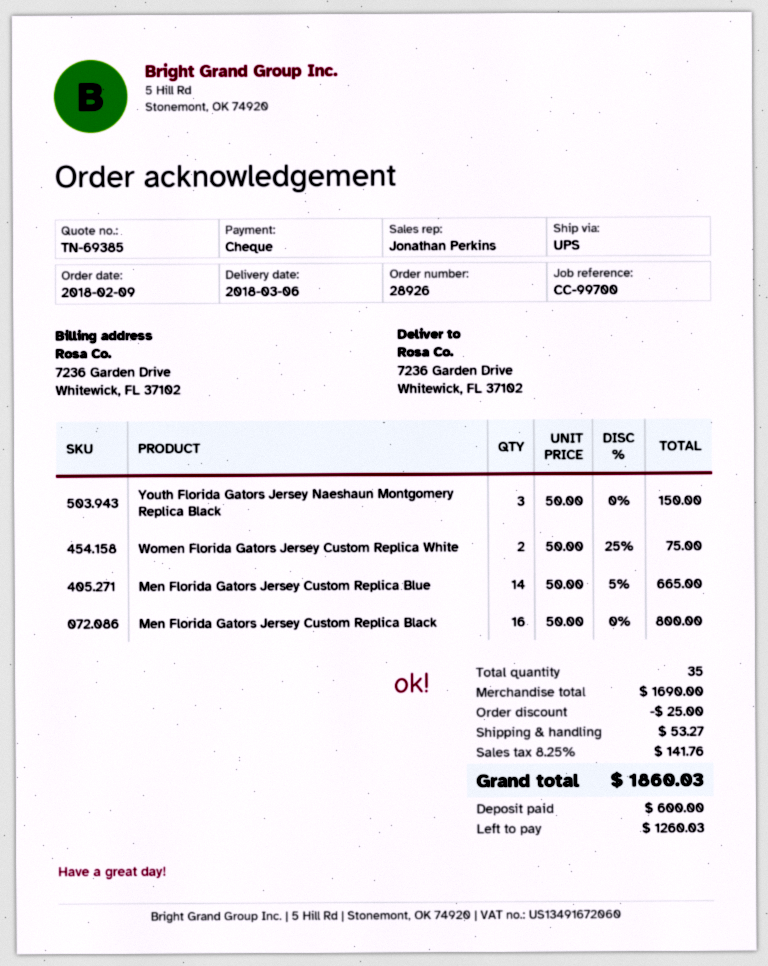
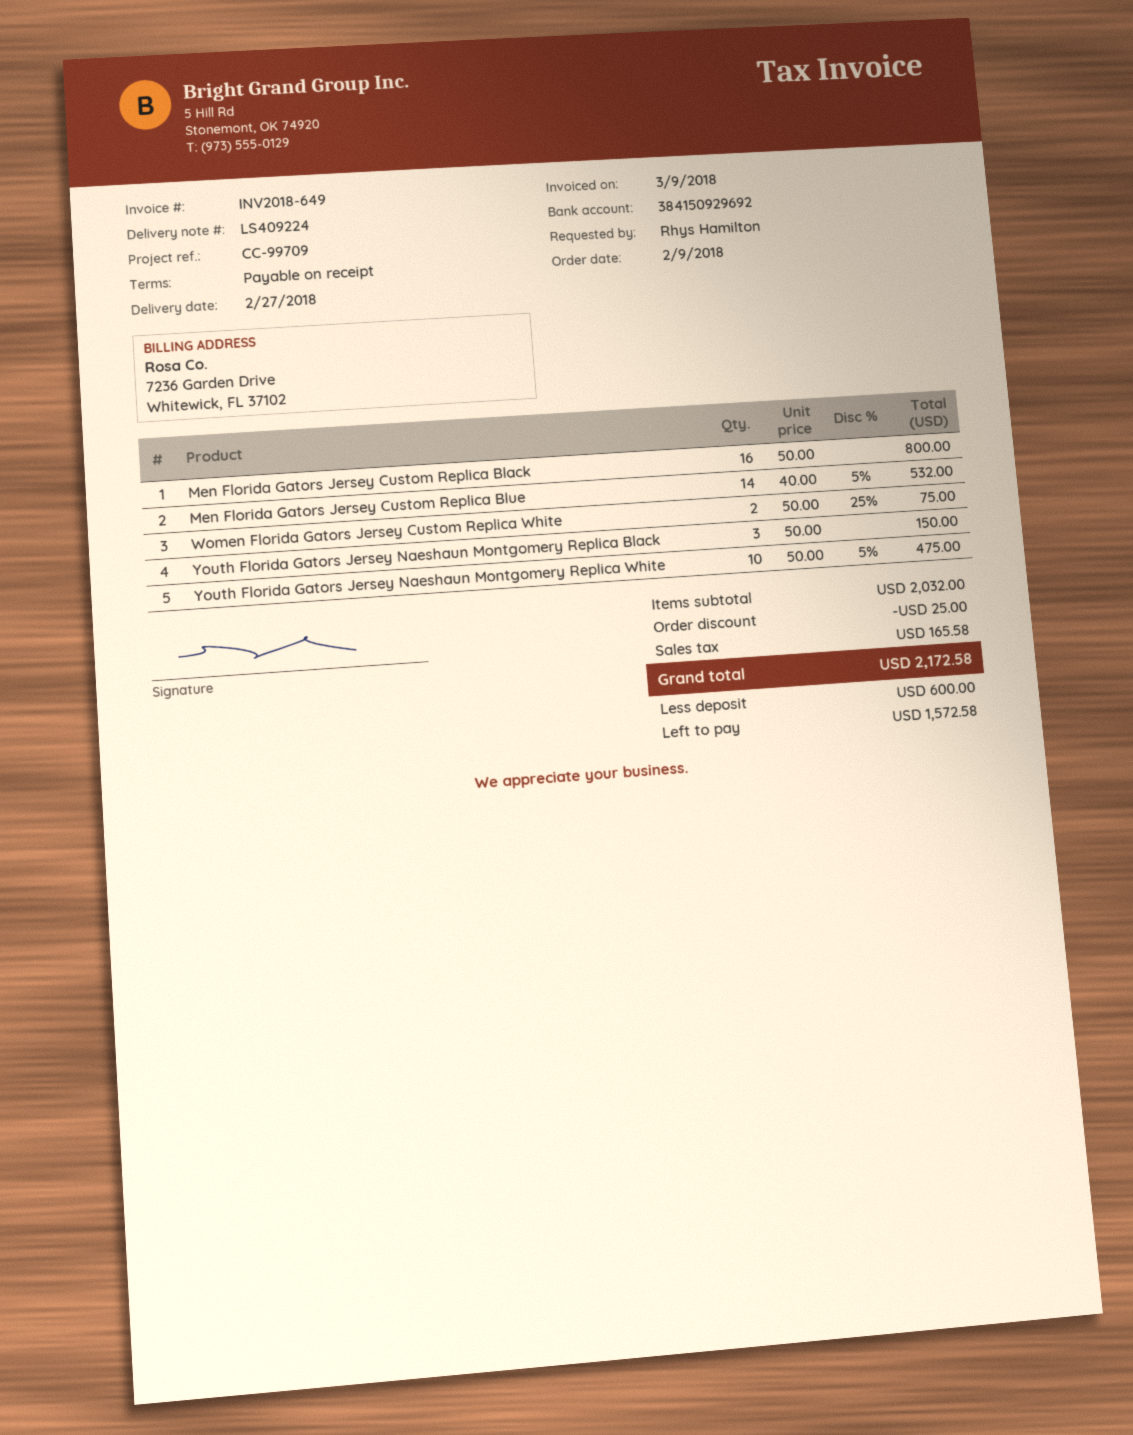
delivery date: 2018-03-06 -> 2018-02-27
reference: CC-99700 -> CC-99709
Men Florida Gators Jersey Custom Replica Blue: 14 x 50.00 - 5% = 665.00 -> 14 x 40.00 - 5% = 532.00
Youth Florida Gators Jersey Naeshaun Montgomery Replica White: none -> 10 x 50.00 - 5% = 475.00
subtotal: 1690.00 -> 2032.00
shipping: 53.27 -> none
tax: 141.76 -> 165.58
total: 1860.03 -> 2172.58
balance: 1260.03 -> 1572.58

